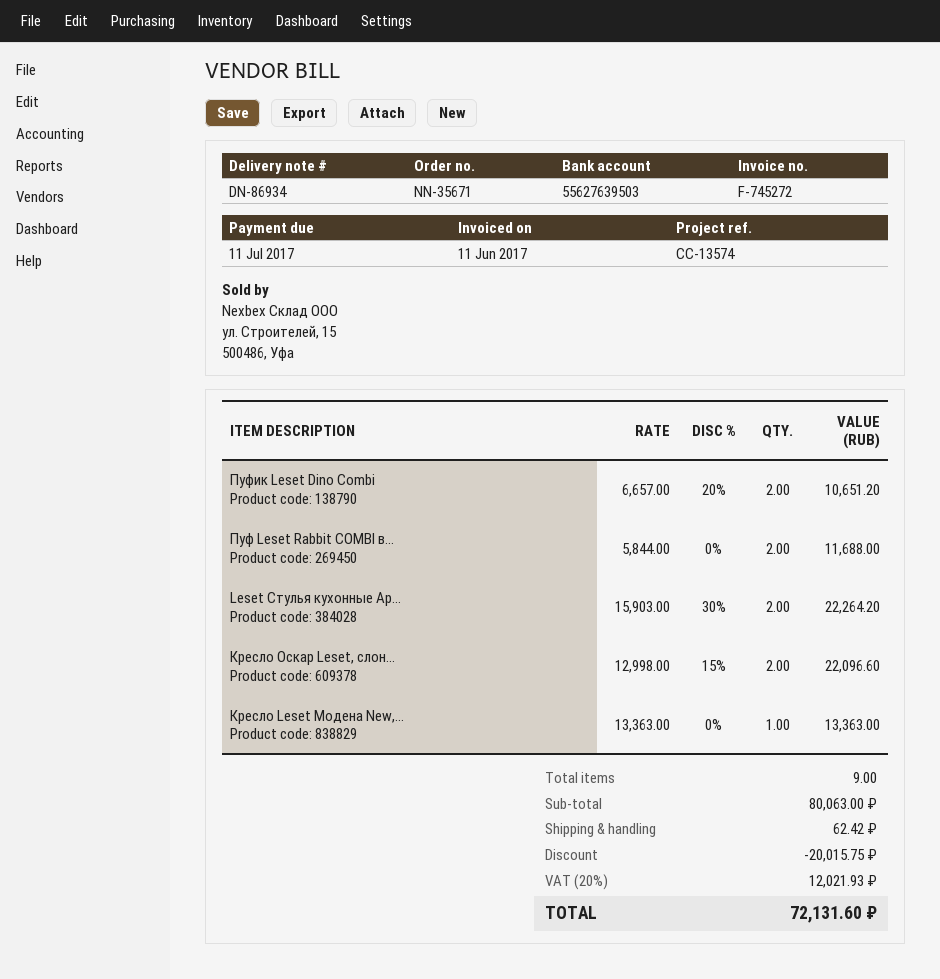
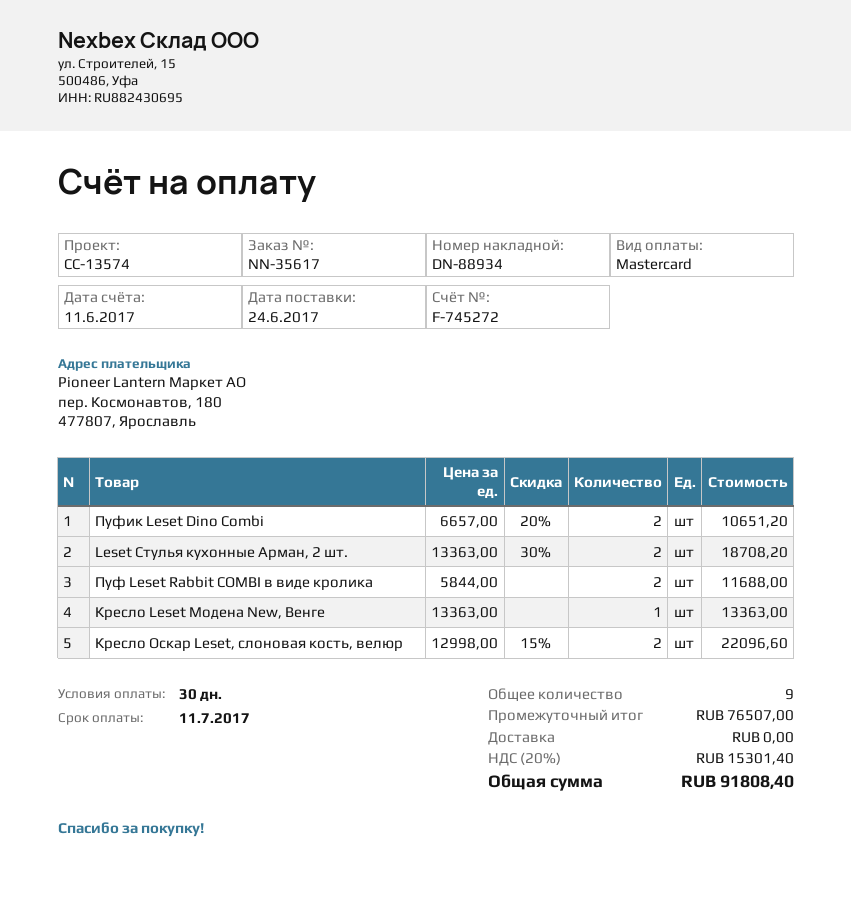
order number: NN-35671 -> NN-35617
delivery note number: DN-86934 -> DN-88934
Leset Стулья кухонные Ар...: 2 x 15903.00 - 30% = 22264.20 -> 2 x 13363.00 - 30% = 18708.20
subtotal: 80063.00 -> 76507.00
discount: 20015.75 -> none
shipping: 62.42 -> 0.00
tax: 20% = 12021.93 -> 20% = 15301.40
total: 72131.60 -> 91808.40

